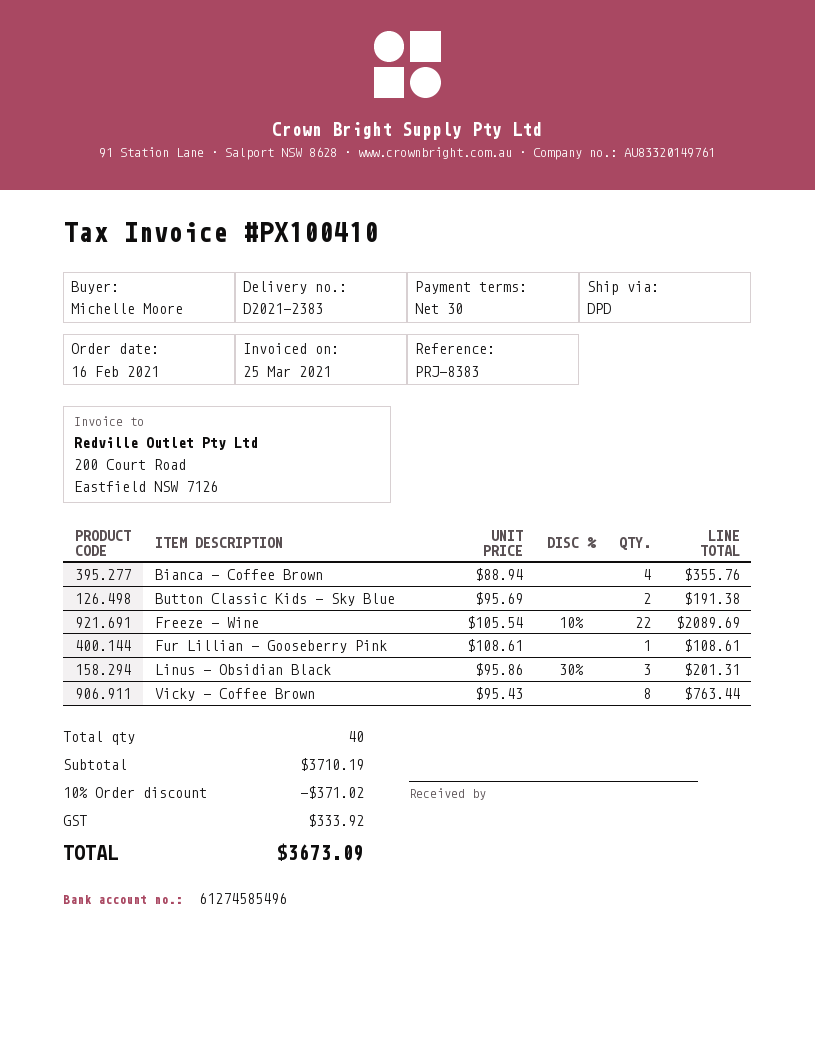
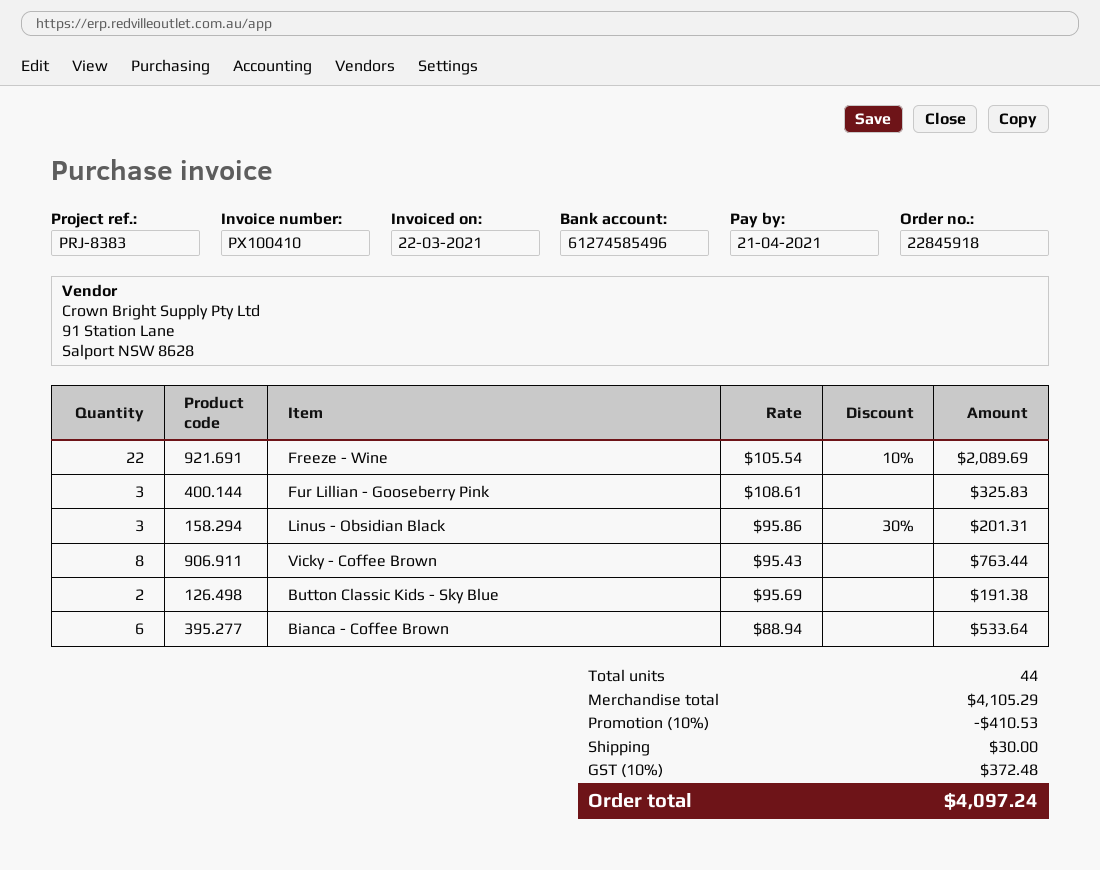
invoice date: 2021-03-25 -> 2021-03-22
Bianca - Coffee Brown: 4 x 88.94 = 355.76 -> 6 x 88.94 = 533.64
Fur Lillian - Gooseberry Pink: 1 x 108.61 = 108.61 -> 3 x 108.61 = 325.83
total quantity: 40 -> 44
subtotal: 3710.19 -> 4105.29
discount: 10% = 371.02 -> 10% = 410.53
shipping: none -> 30.00
tax: 333.92 -> 372.48
total: 3673.09 -> 4097.24

